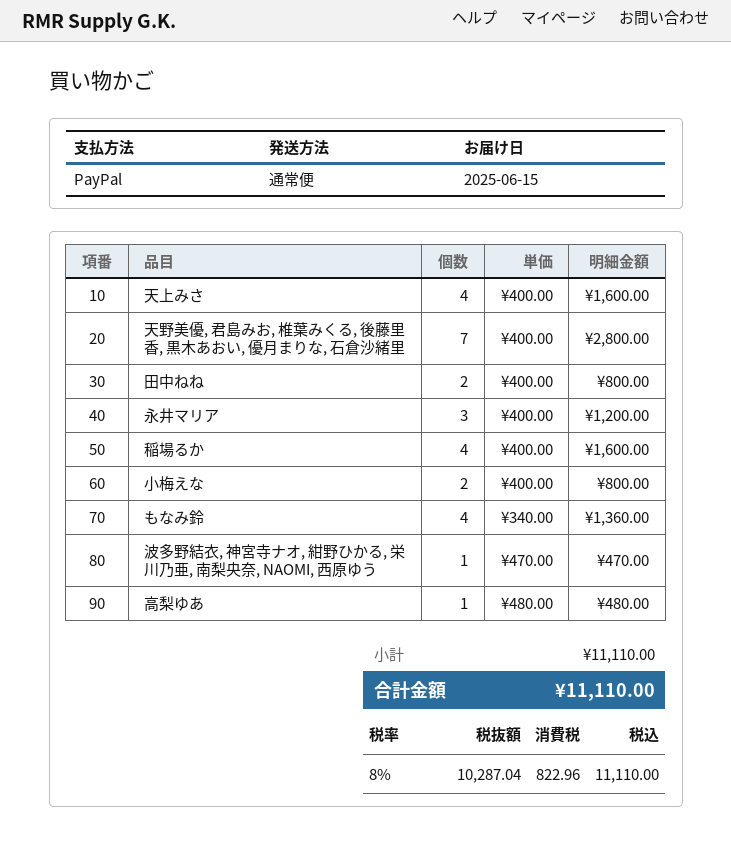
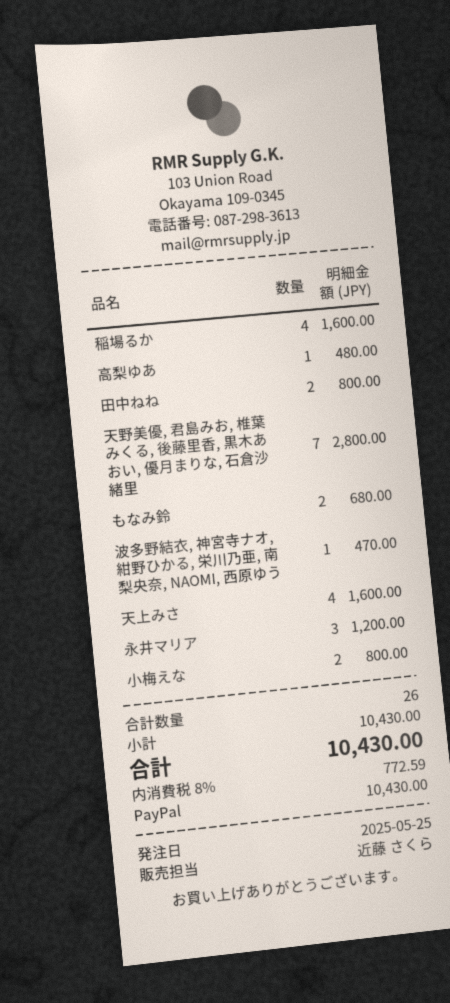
もなみ鈴: 4 for 1360.00 -> 2 for 680.00
subtotal: 11110.00 -> 10430.00
tax: 8% = 822.96 -> 8% = 772.59
total: 11110.00 -> 10430.00

